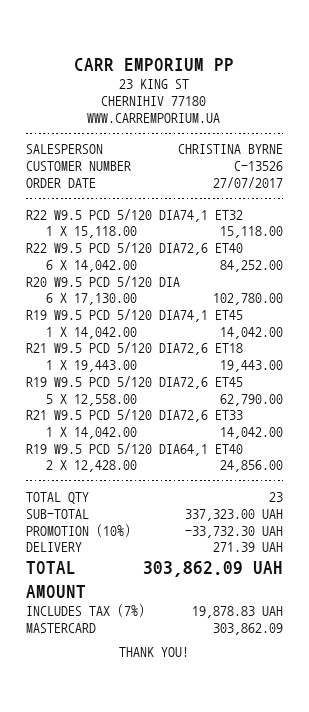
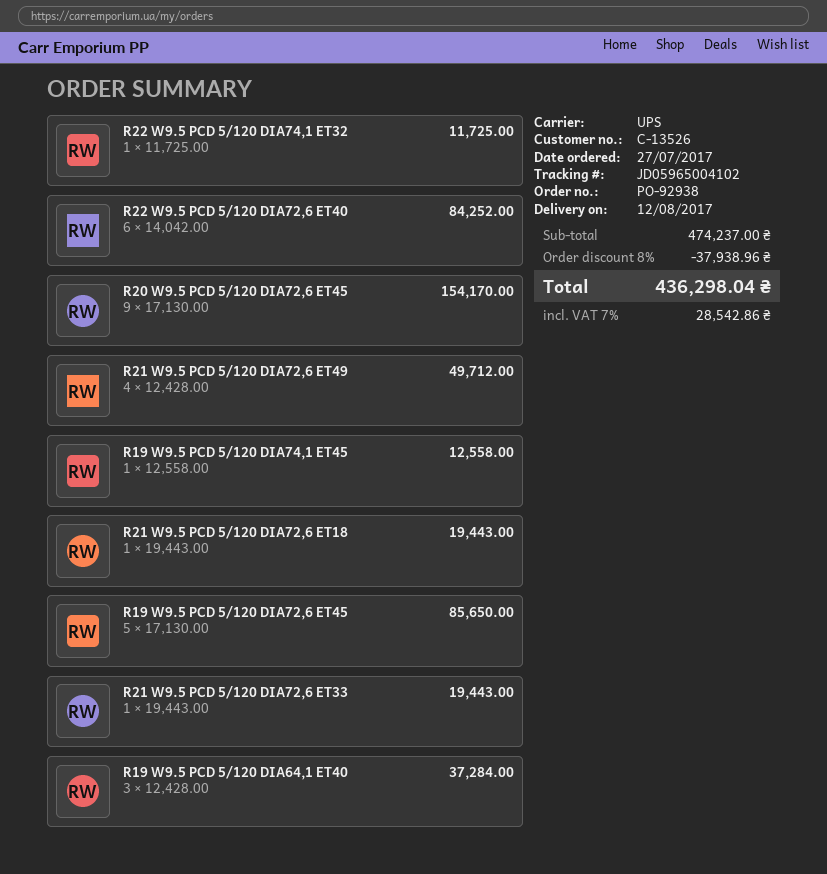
R22 W9.5 PCD 5/120 DIA74,1 ET32: 1 x 15118.00 = 15118.00 -> 1 x 11725.00 = 11725.00
R20 W9.5 PCD 5/120 DIA: 6 x 17130.00 = 102780.00 -> 9 x 17130.00 = 154170.00
R19 W9.5 PCD 5/120 DIA74,1 ET45: 1 x 14042.00 = 14042.00 -> 1 x 12558.00 = 12558.00
R19 W9.5 PCD 5/120 DIA72,6 ET45: 5 x 12558.00 = 62790.00 -> 5 x 17130.00 = 85650.00
R21 W9.5 PCD 5/120 DIA72,6 ET33: 1 x 14042.00 = 14042.00 -> 1 x 19443.00 = 19443.00
R19 W9.5 PCD 5/120 DIA64,1 ET40: 2 x 12428.00 = 24856.00 -> 3 x 12428.00 = 37284.00
R21 W9.5 PCD 5/120 DIA72,6 ET49: none -> 4 x 12428.00 = 49712.00
subtotal: 337323.00 -> 474237.00
discount: 10% = 33732.30 -> 8% = 37938.96
shipping: 271.39 -> none
tax: 7% = 19878.83 -> 7% = 28542.86
total: 303862.09 -> 436298.04

